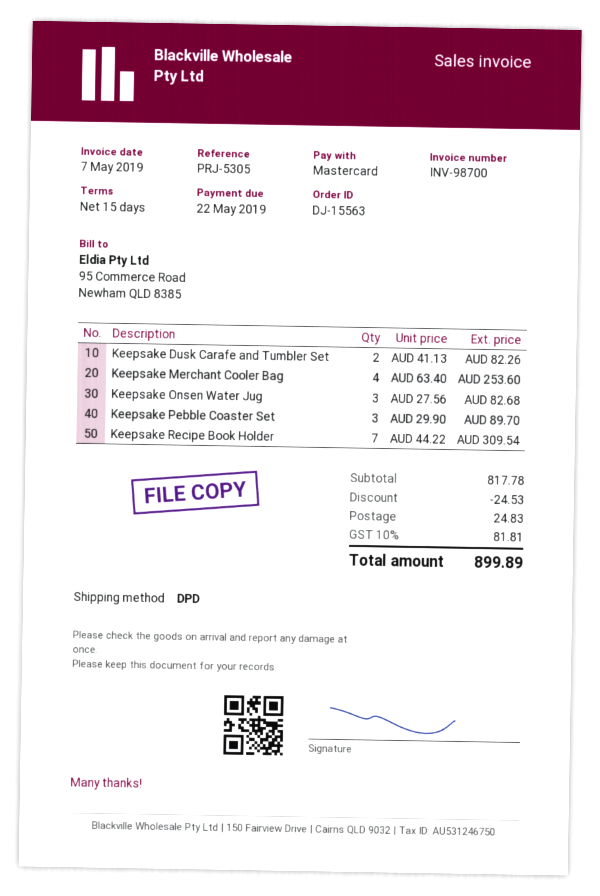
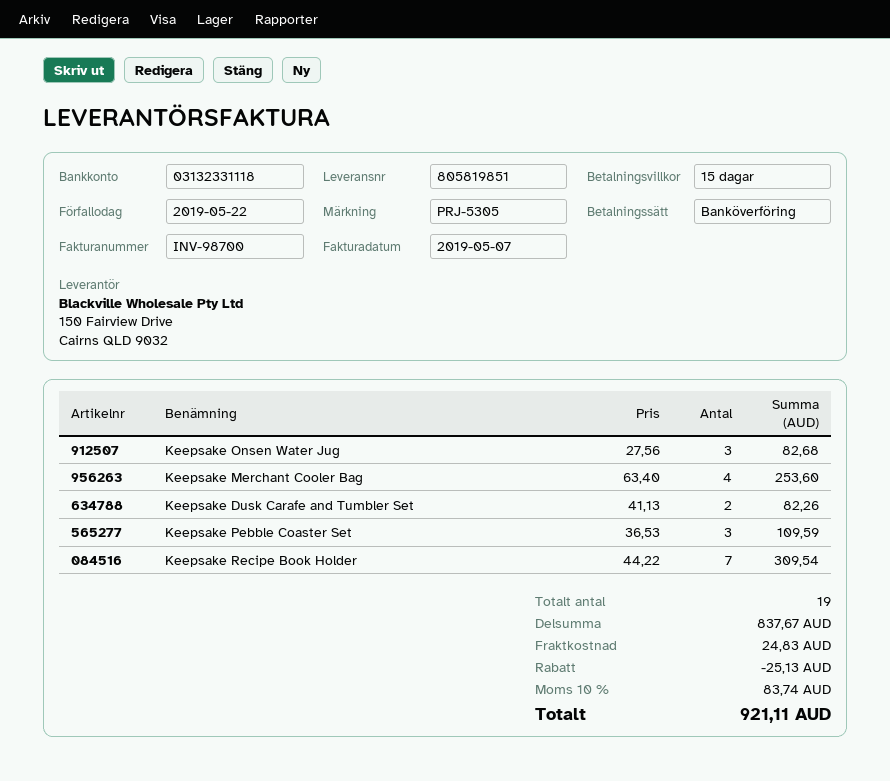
payment method: Mastercard -> bank transfer
Keepsake Pebble Coaster Set: 3 x 29.90 = 89.70 -> 3 x 36.53 = 109.59
subtotal: 817.78 -> 837.67
discount: 24.53 -> 25.13
tax: 10% = 81.81 -> 10% = 83.74
total: 899.89 -> 921.11

